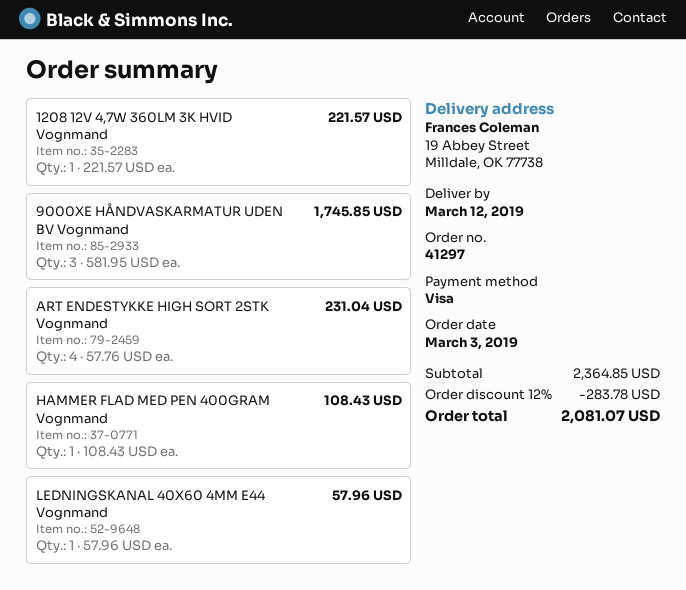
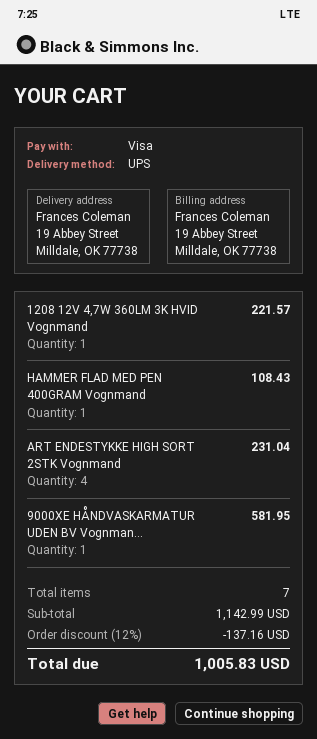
9000XE HÅNDVASKARMATUR UDEN BV Vognmand: 3 for 1745.85 -> 1 for 581.95
LEDNINGSKANAL 40X60 4MM E44 Vognmand: 1 for 57.96 -> none
subtotal: 2364.85 -> 1142.99
discount: 12% = 283.78 -> 12% = 137.16
total: 2081.07 -> 1005.83

